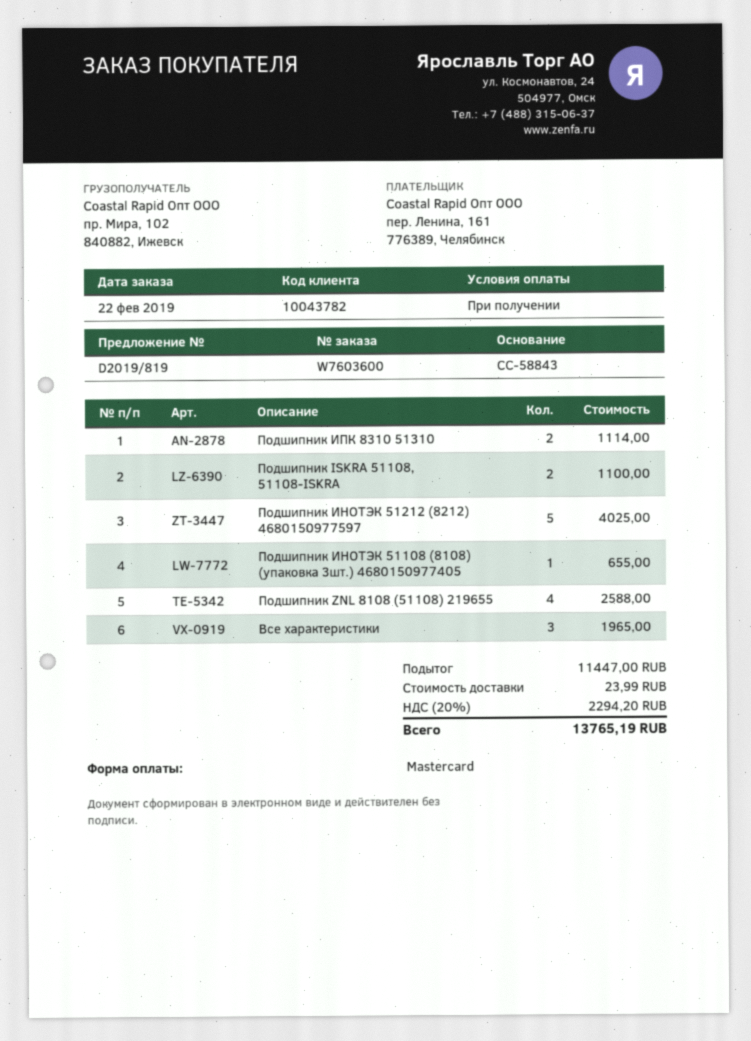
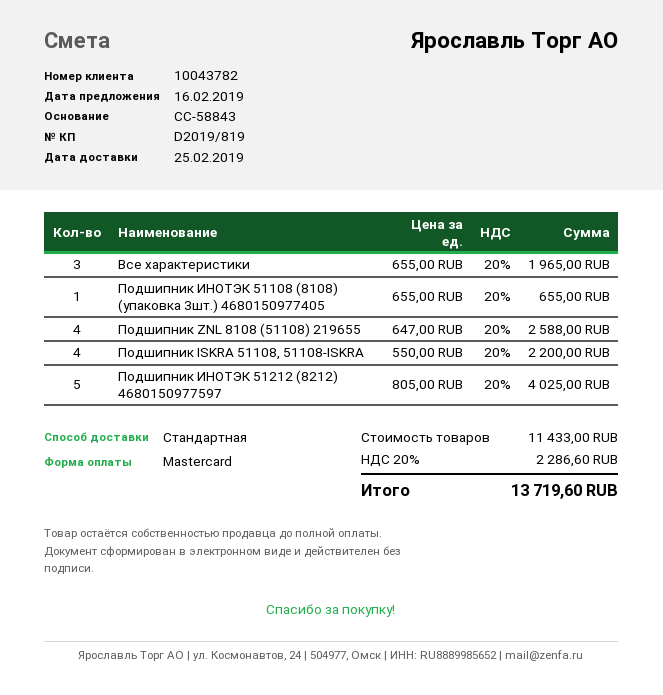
Подшипник ИПК 8310 51310: 2 for 1114.00 -> none
Подшипник ISKRA 51108, 51108-ISKRA: 2 for 1100.00 -> 4 for 2200.00
subtotal: 11447.00 -> 11433.00
shipping: 23.99 -> none
tax: 20% = 2294.20 -> 20% = 2286.60
total: 13765.19 -> 13719.60

